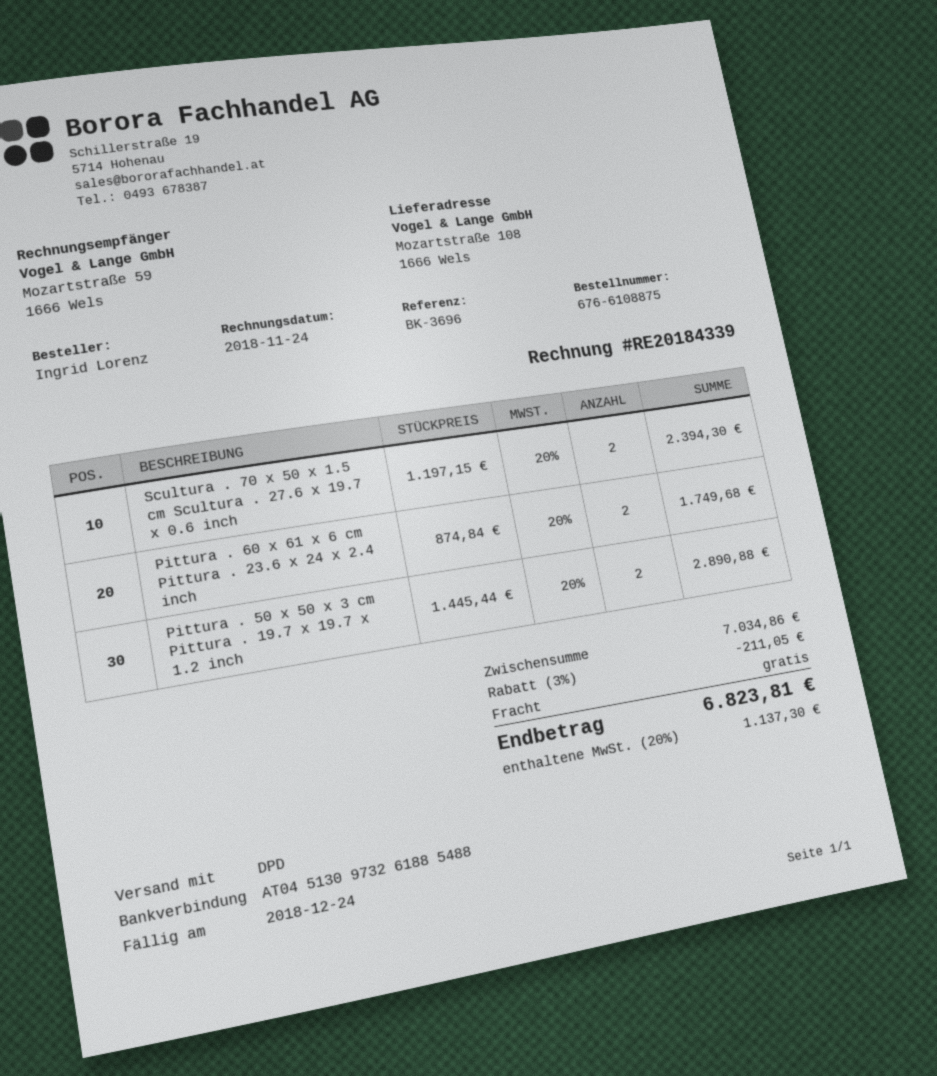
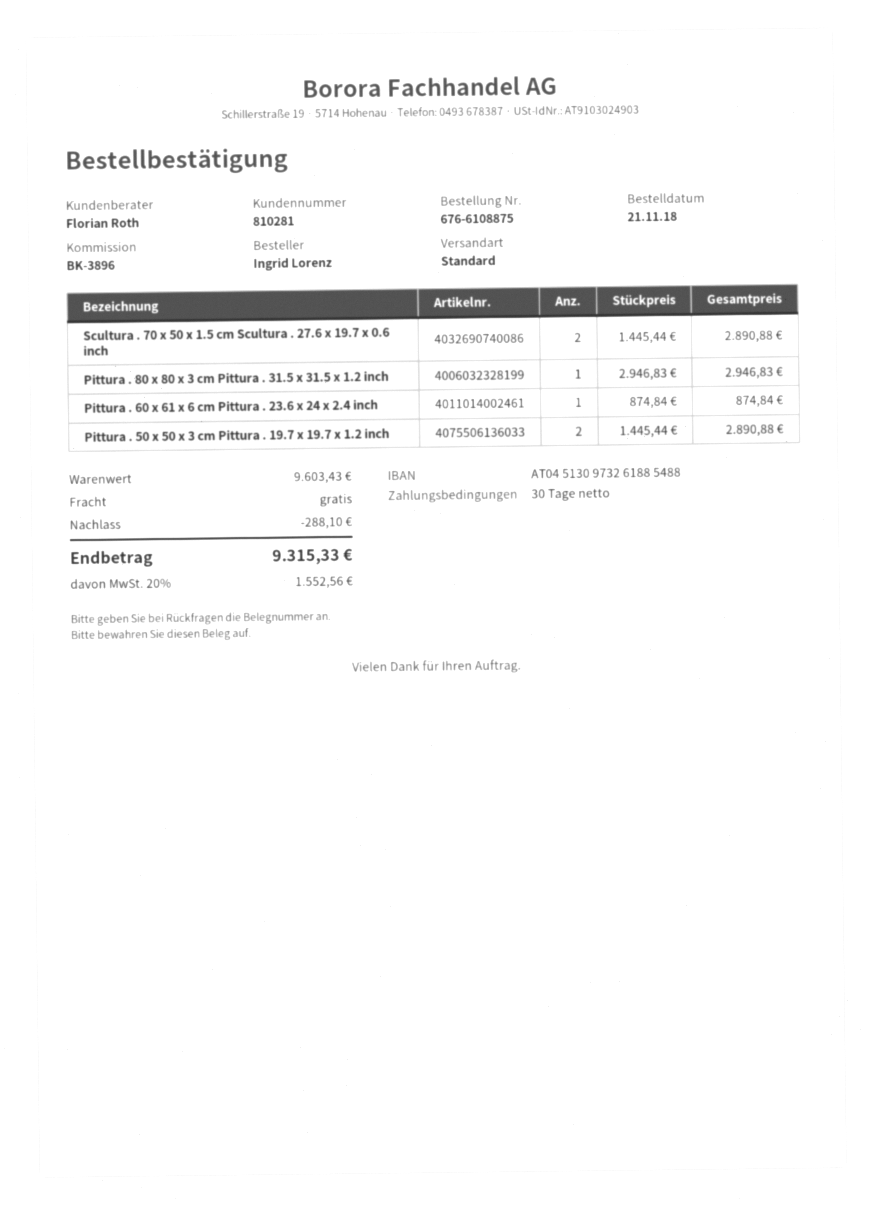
reference: BK-3696 -> BK-3896
shipping method: DPD -> standard
Scultura . 70 x 50 x 1.5 cm Scultura . 27.6 x 19.7 x 0.6 inch: 2 x 1197.15 = 2394.30 -> 2 x 1445.44 = 2890.88
Pittura . 60 x 61 x 6 cm Pittura . 23.6 x 24 x 2.4 inch: 2 x 874.84 = 1749.68 -> 1 x 874.84 = 874.84
Pittura . 80 x 80 x 3 cm Pittura . 31.5 x 31.5 x 1.2 inch: none -> 1 x 2946.83 = 2946.83
subtotal: 7034.86 -> 9603.43
discount: 211.05 -> 288.10
tax: 20% = 1137.30 -> 20% = 1552.56
total: 6823.81 -> 9315.33

